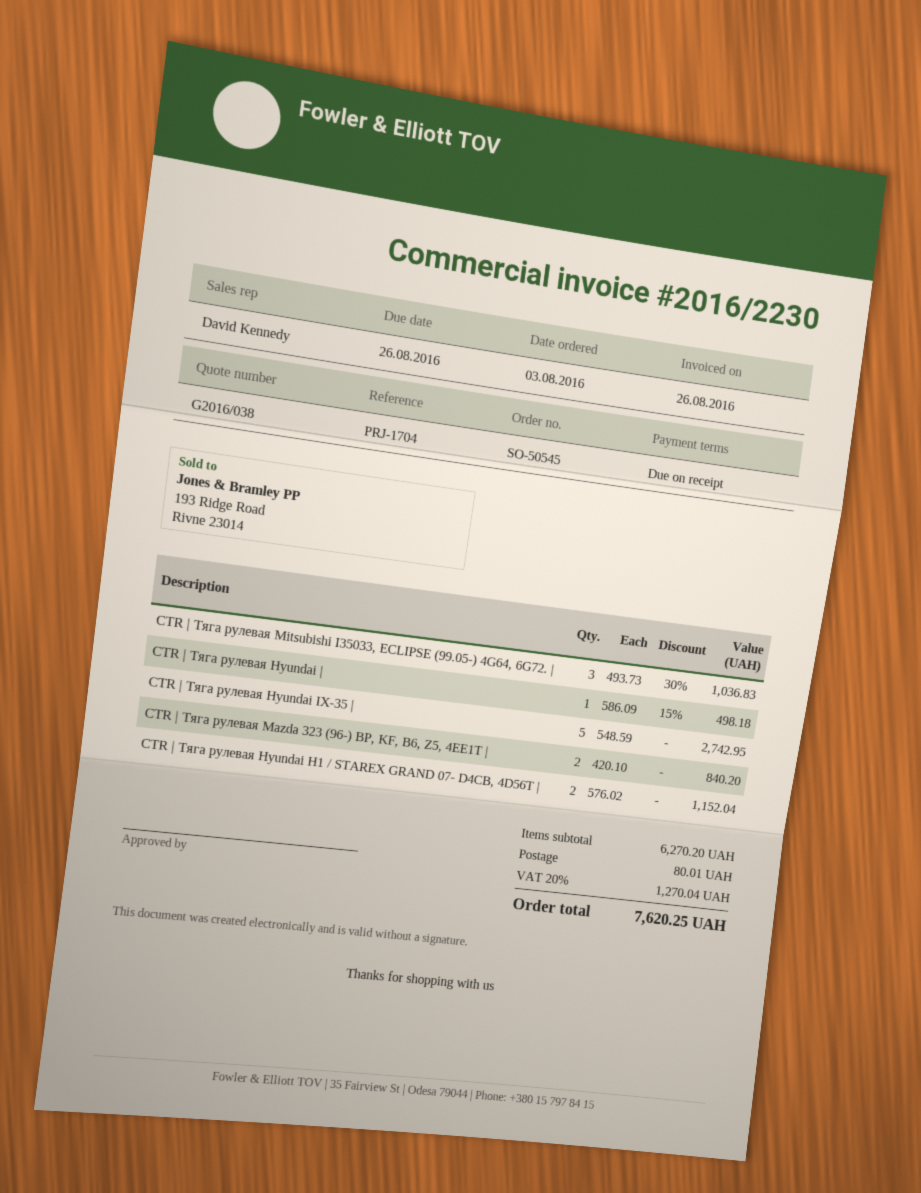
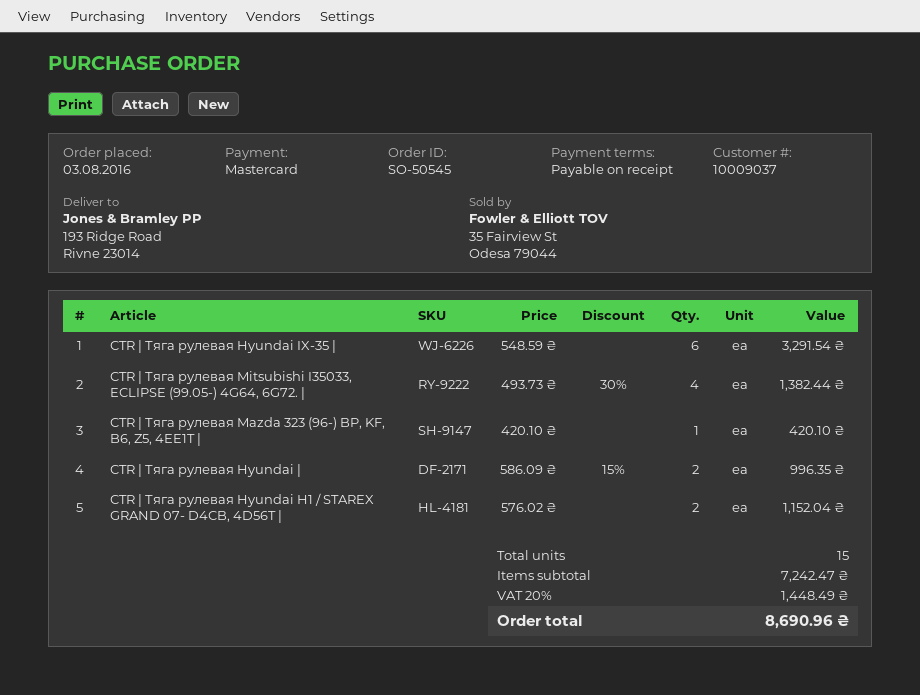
CTR | Тяга рулевая Mitsubishi I35033, ECLIPSE (99.05-) 4G64, 6G72. |: 3 x 493.73 - 30% = 1036.83 -> 4 x 493.73 - 30% = 1382.44
CTR | Тяга рулевая Hyundai |: 1 x 586.09 - 15% = 498.18 -> 2 x 586.09 - 15% = 996.35
CTR | Тяга рулевая Hyundai IX-35 |: 5 x 548.59 = 2742.95 -> 6 x 548.59 = 3291.54
CTR | Тяга рулевая Mazda 323 (96-) BP, KF, B6, Z5, 4EE1T |: 2 x 420.10 = 840.20 -> 1 x 420.10 = 420.10
subtotal: 6270.20 -> 7242.47
shipping: 80.01 -> none
tax: 20% = 1270.04 -> 20% = 1448.49
total: 7620.25 -> 8690.96

